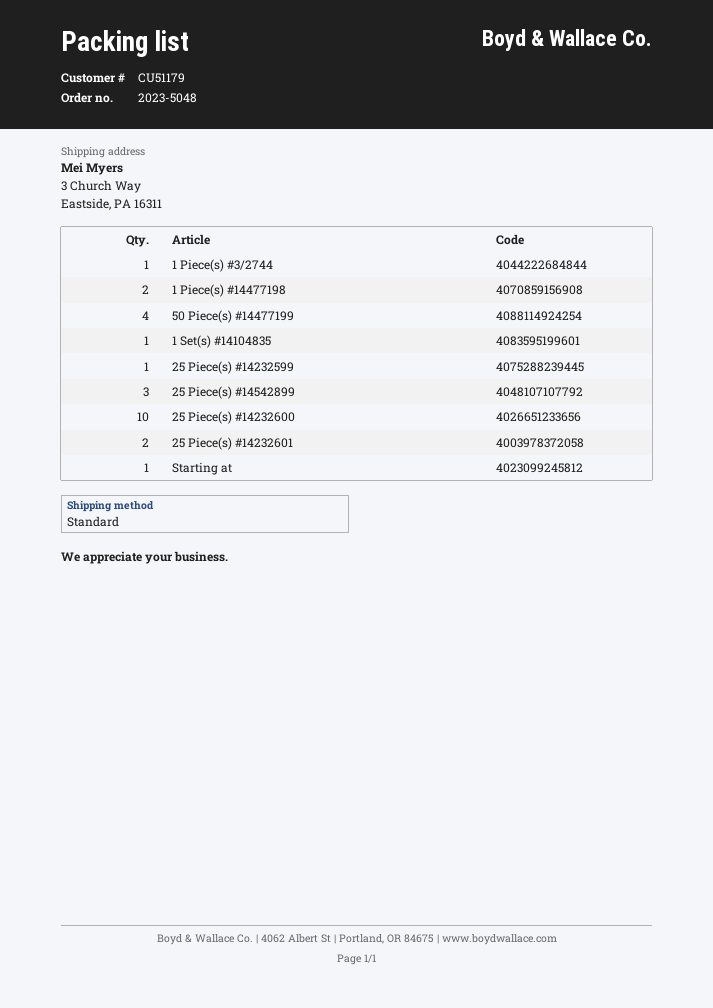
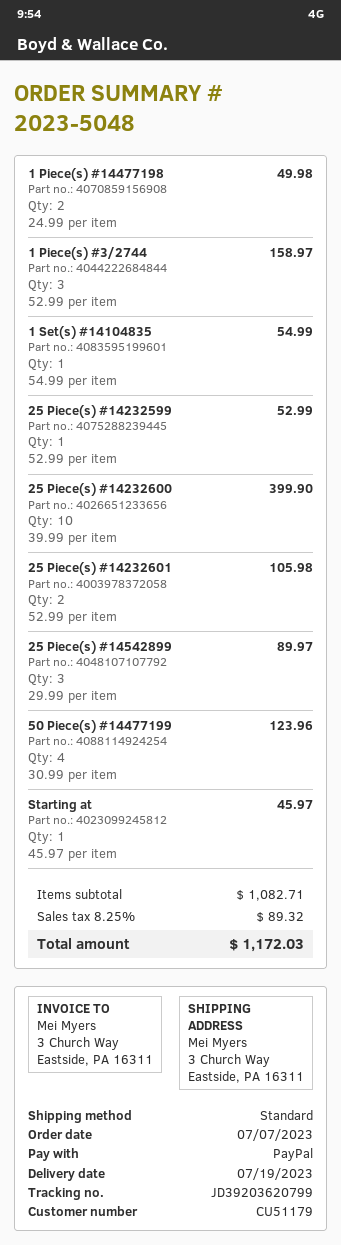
1 Piece(s) #3/2744: 1 -> 3

